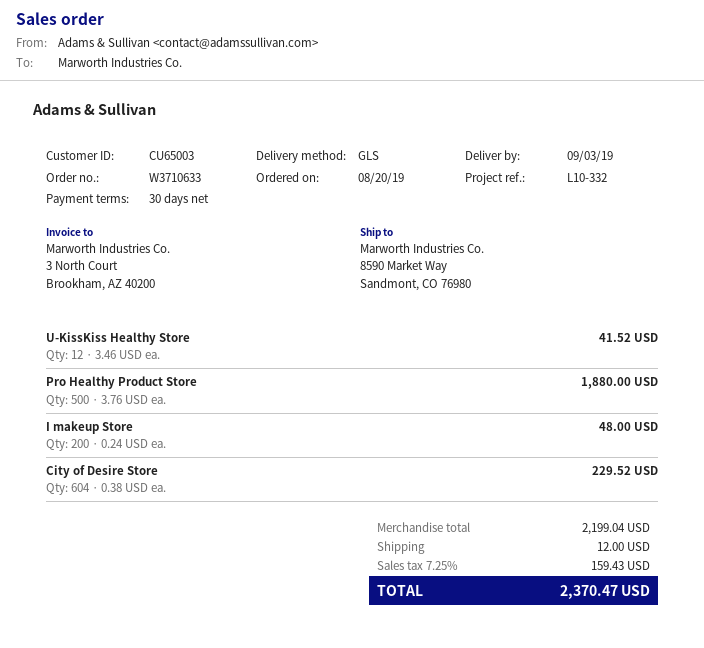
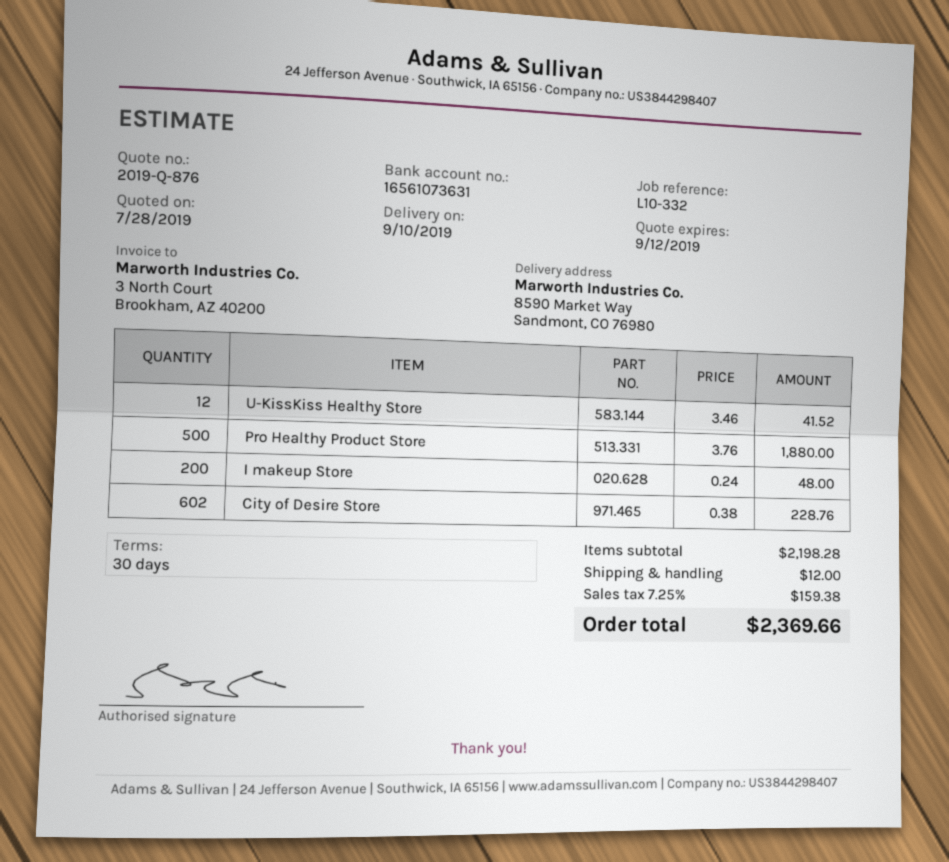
delivery date: 2019-09-03 -> 2019-09-10
City of Desire Store: 604 x 0.38 = 229.52 -> 602 x 0.38 = 228.76
subtotal: 2199.04 -> 2198.28
tax: 7.25% = 159.43 -> 7.25% = 159.38
total: 2370.47 -> 2369.66

